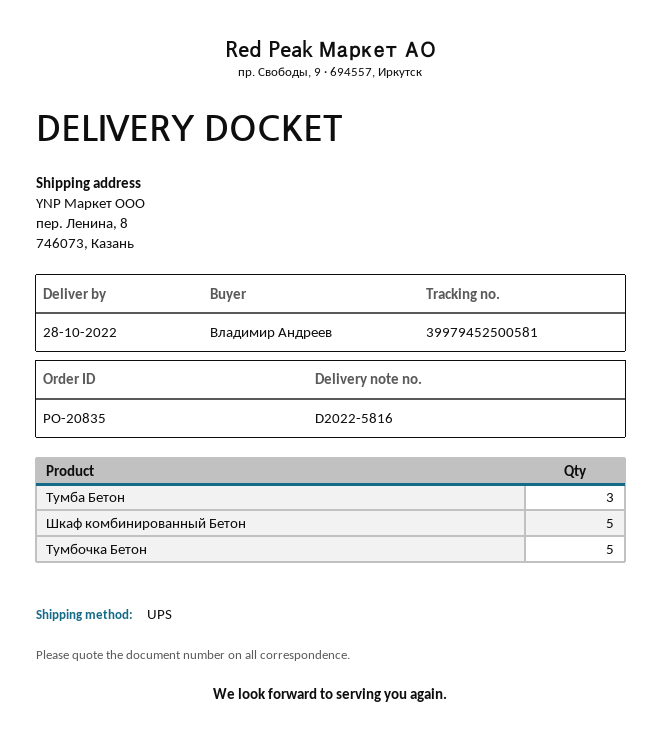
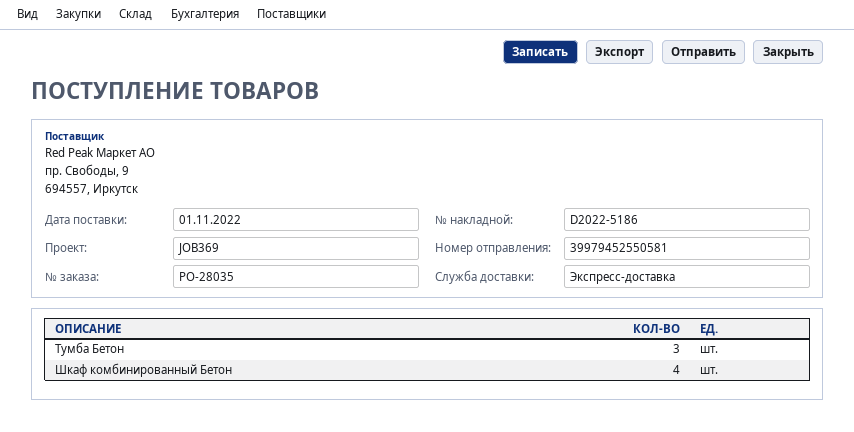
order number: PO-20835 -> PO-28035
delivery note number: D2022-5816 -> D2022-5186
delivery date: 2022-10-28 -> 2022-11-01
shipping method: UPS -> express
tracking number: 39979452500581 -> 39979452550581
Шкаф комбинированный Бетон: 5 -> 4
Тумбочка Бетон: 5 -> none

